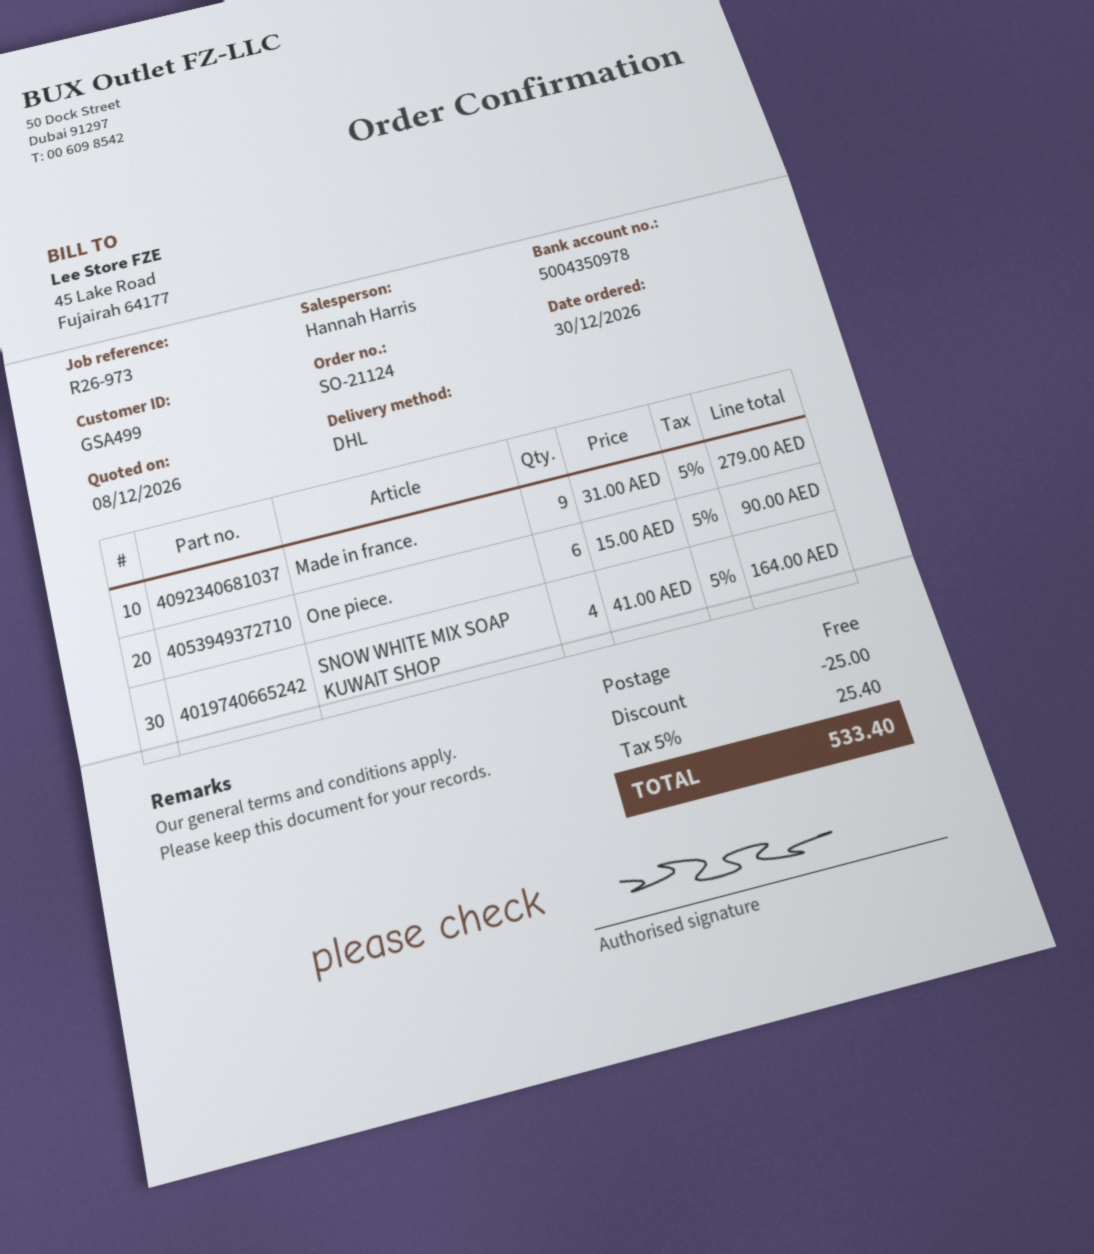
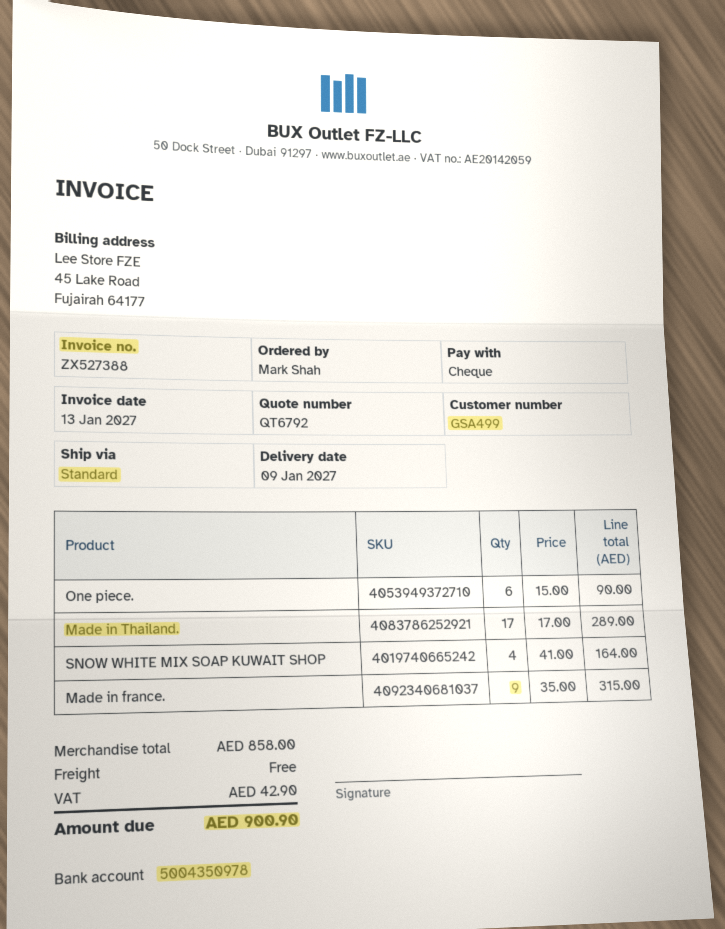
shipping method: DHL -> standard
Made in france.: 9 x 31.00 = 279.00 -> 9 x 35.00 = 315.00
Made in Thailand.: none -> 17 x 17.00 = 289.00
discount: 25.00 -> none
tax: 25.40 -> 42.90
total: 533.40 -> 900.90

